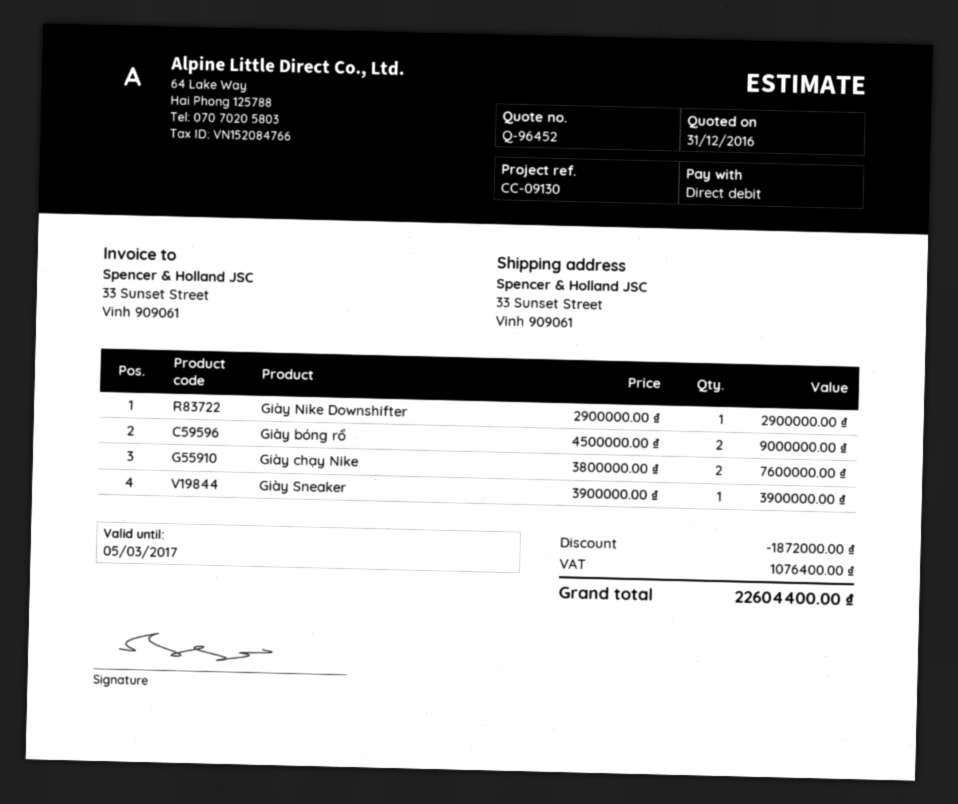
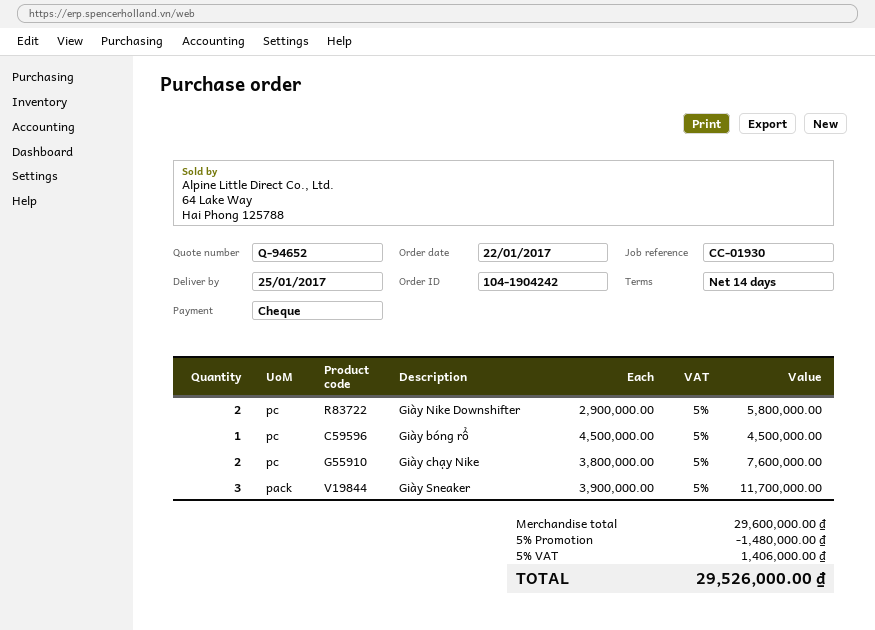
quote number: Q-96452 -> Q-94652
reference: CC-09130 -> CC-01930
payment method: direct debit -> cheque
Giày Nike Downshifter: 1 x 2900000.00 = 2900000.00 -> 2 x 2900000.00 = 5800000.00
Giày bóng rổ: 2 x 4500000.00 = 9000000.00 -> 1 x 4500000.00 = 4500000.00
Giày Sneaker: 1 x 3900000.00 = 3900000.00 -> 3 x 3900000.00 = 11700000.00
discount: 1872000.00 -> 1480000.00
tax: 1076400.00 -> 1406000.00
total: 22604400.00 -> 29526000.00

